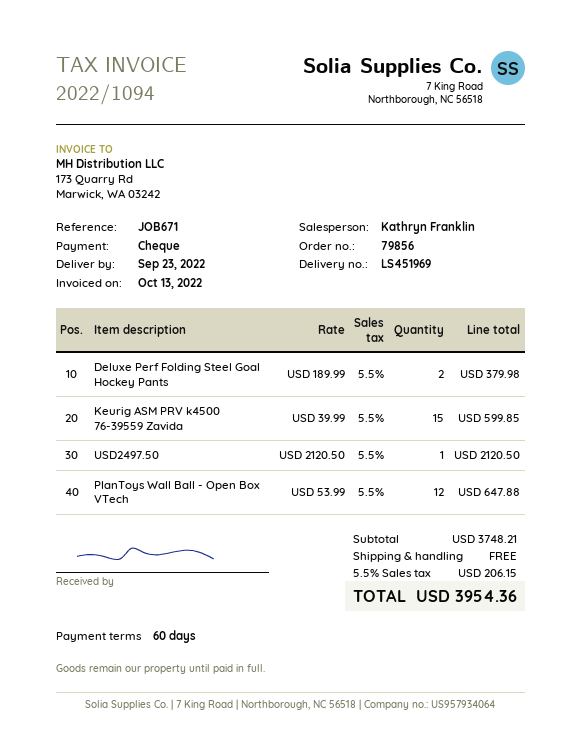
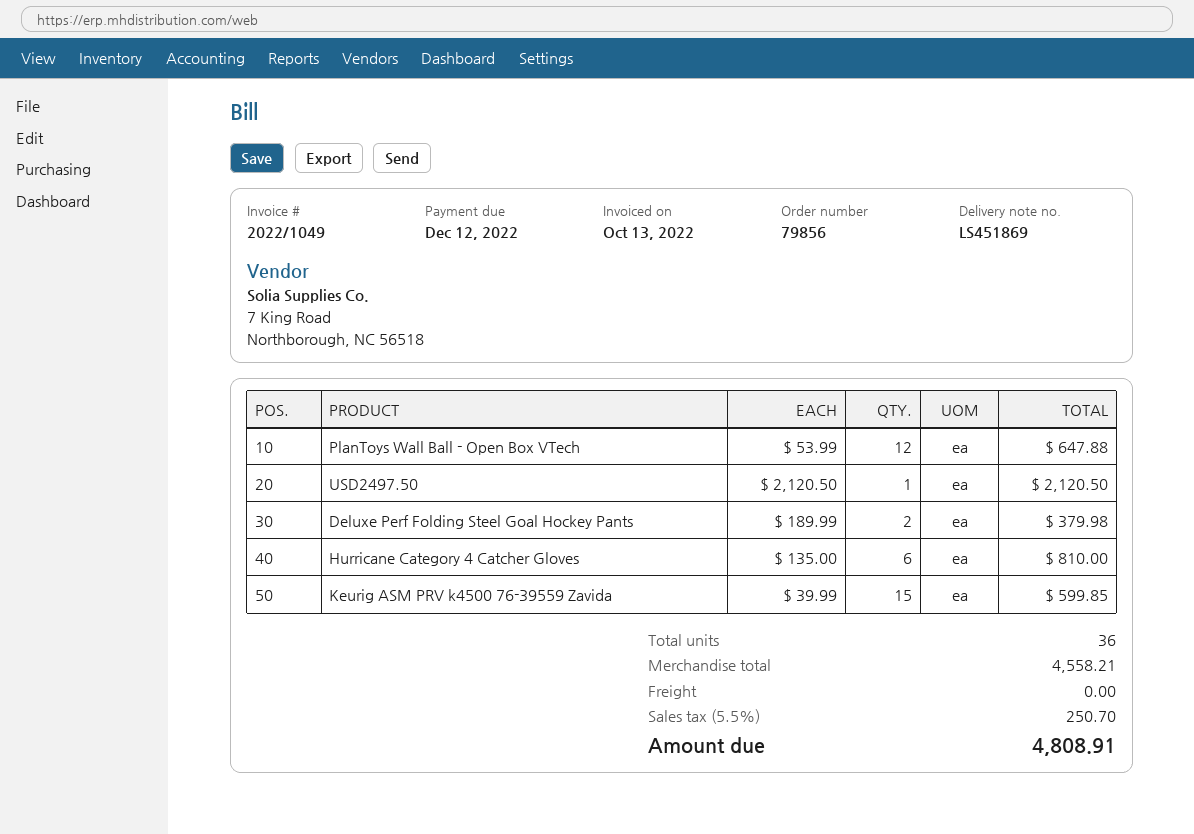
delivery note number: LS451969 -> LS451869
invoice number: 2022/1094 -> 2022/1049
Hurricane Category 4 Catcher Gloves: none -> 6 x 135.00 = 810.00
subtotal: 3748.21 -> 4558.21
tax: 5.5% = 206.15 -> 5.5% = 250.70
total: 3954.36 -> 4808.91

